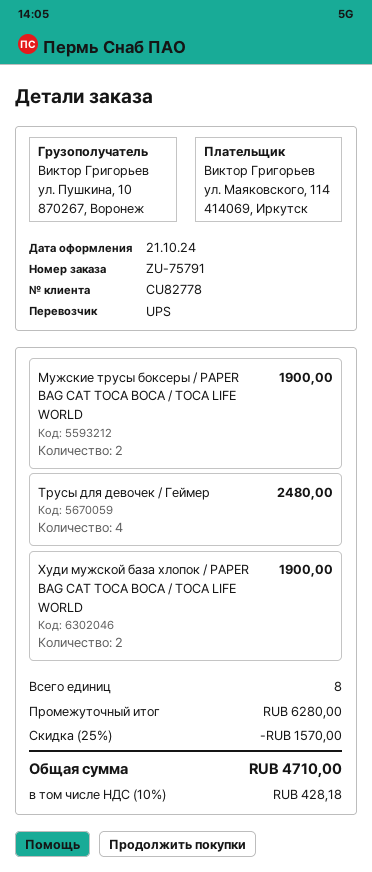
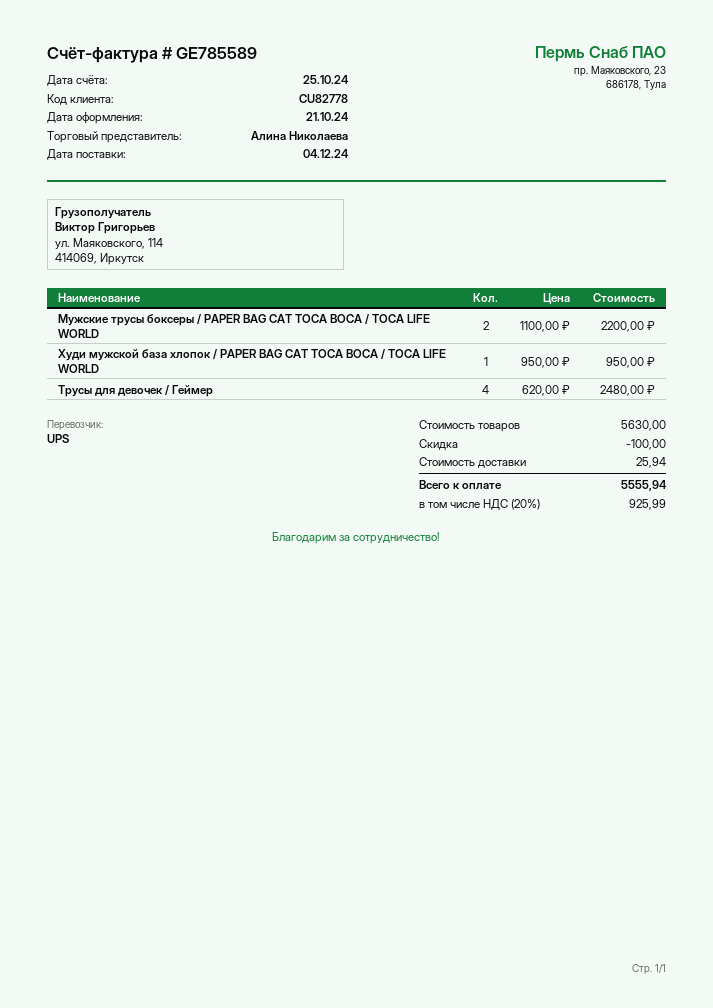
ship to: ул. Пушкина, 10, 870267, Воронеж -> ул. Маяковского, 114, 414069, Иркутск
Мужские трусы боксеры / PAPER BAG CAT TOCA BOCA / TOCA LIFE WORLD: 2 for 1900.00 -> 2 for 2200.00
Худи мужской база хлопок / PAPER BAG CAT TOCA BOCA / TOCA LIFE WORLD: 2 for 1900.00 -> 1 for 950.00
subtotal: 6280.00 -> 5630.00
discount: 1570.00 -> 100.00
shipping: none -> 25.94
tax: 10% = 428.18 -> 20% = 925.99
total: 4710.00 -> 5555.94

